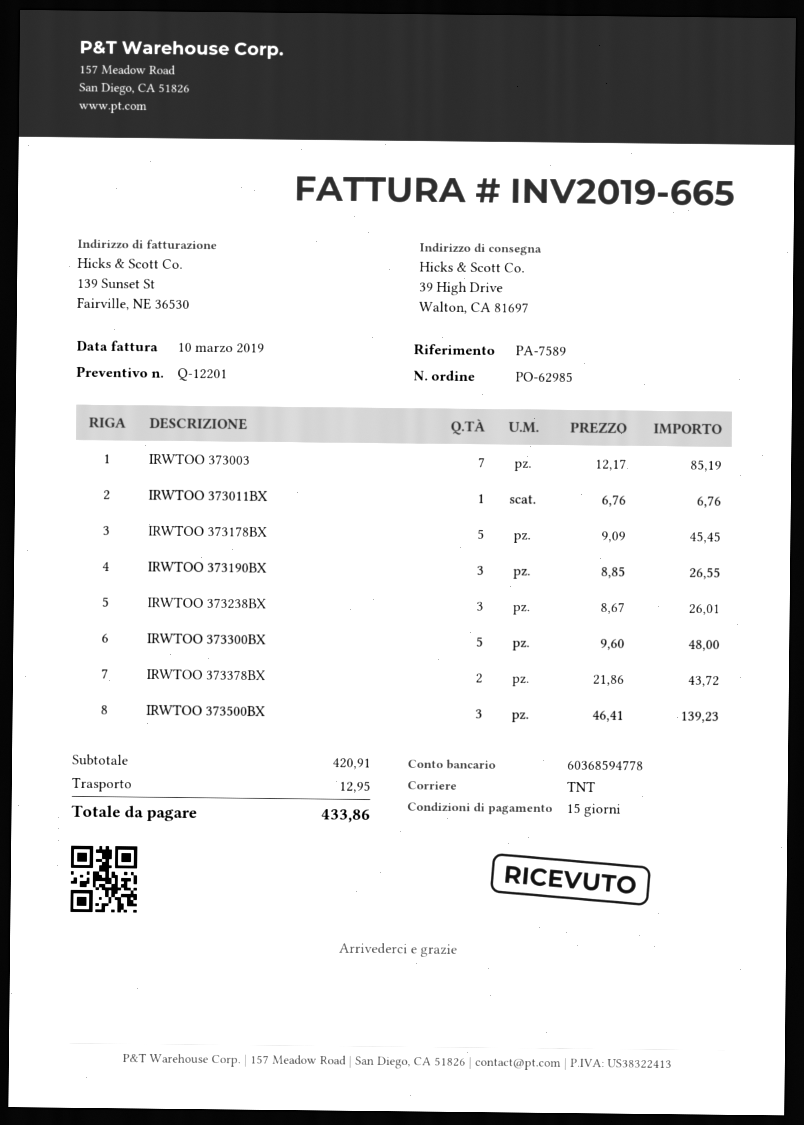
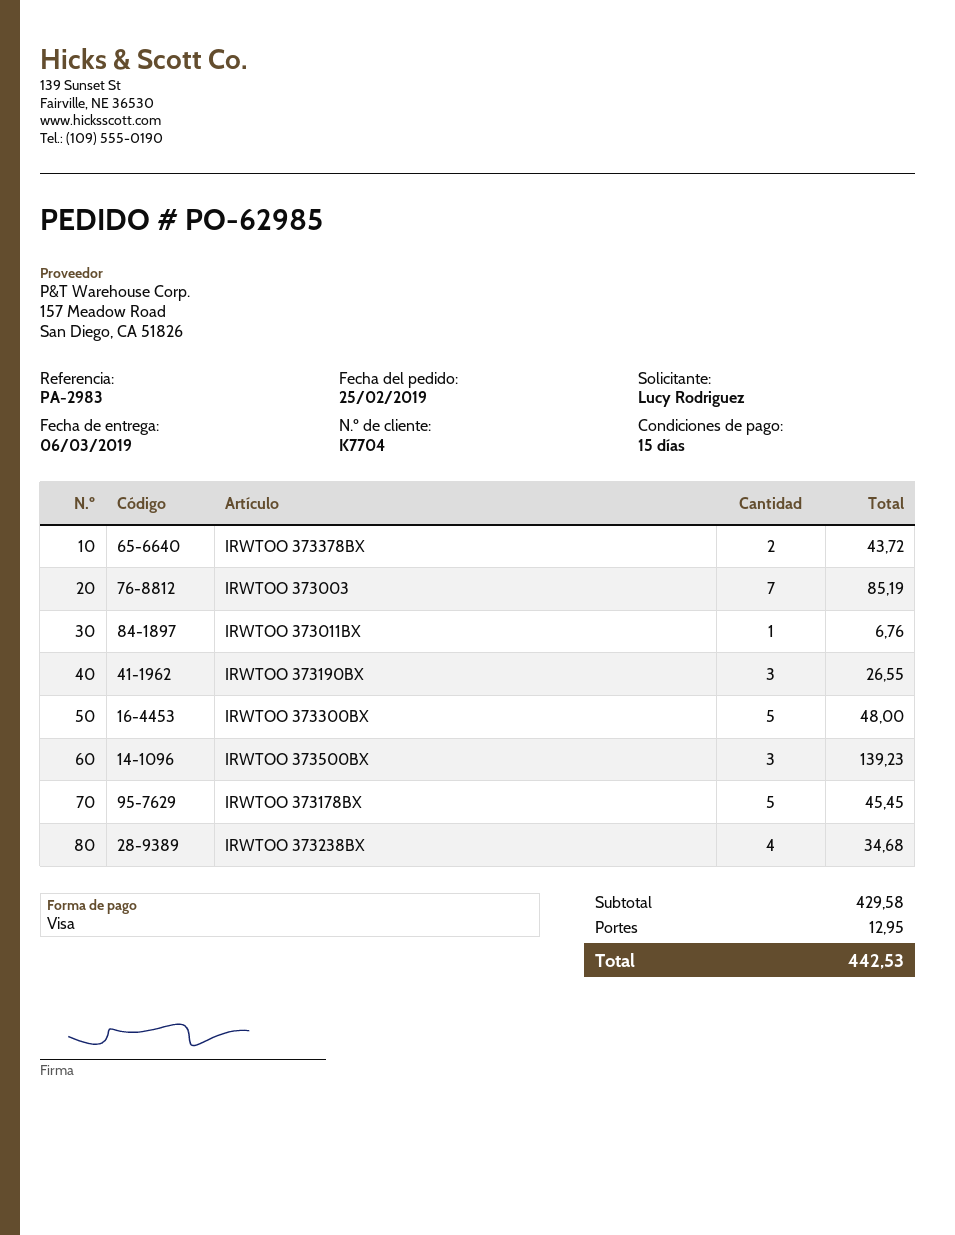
reference: PA-7589 -> PA-2983
IRWTOO 373238BX: 3 for 26.01 -> 4 for 34.68
subtotal: 420.91 -> 429.58
total: 433.86 -> 442.53

